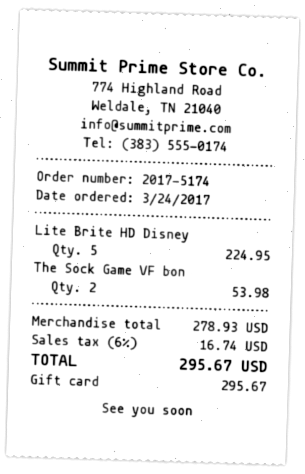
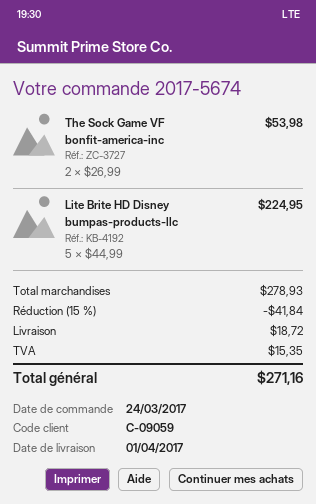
order number: 2017-5174 -> 2017-5674
discount: none -> 15% = 41.84
shipping: none -> 18.72
tax: 16.74 -> 15.35
total: 295.67 -> 271.16

